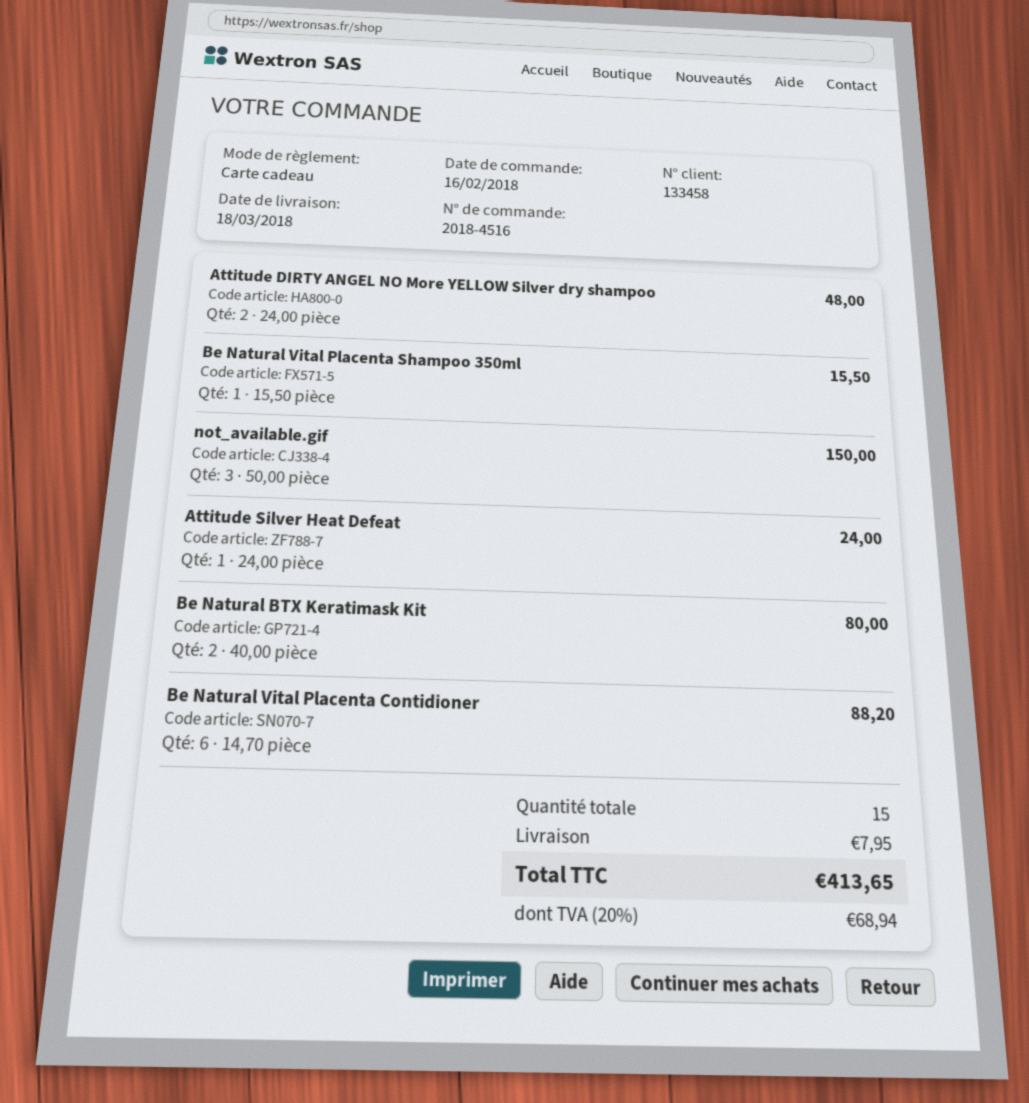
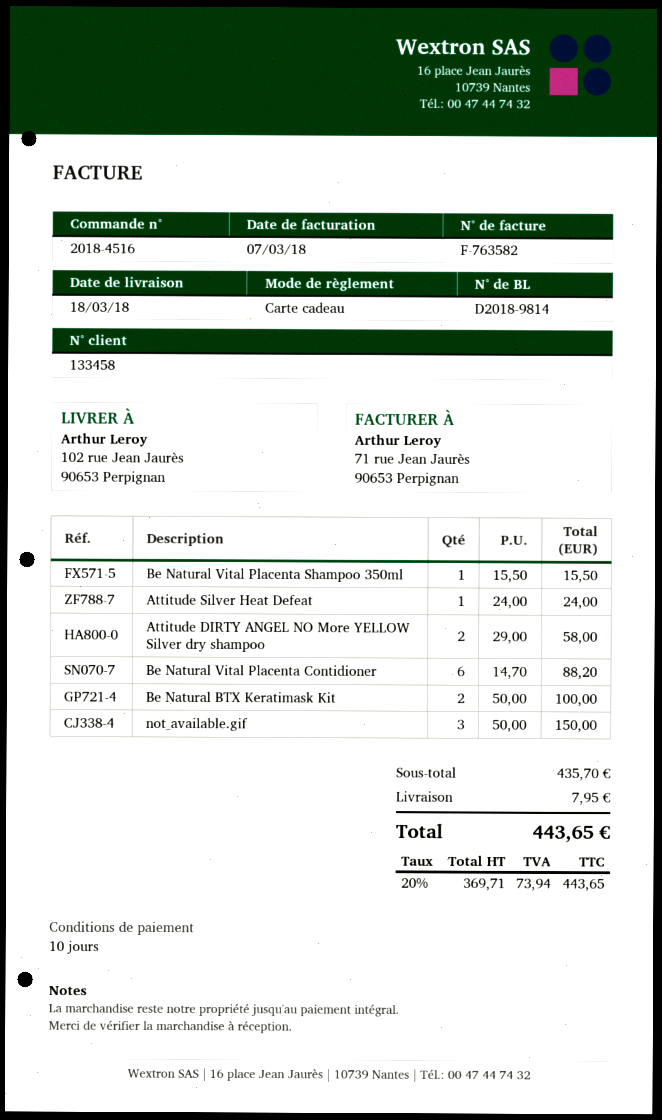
Attitude DIRTY ANGEL NO More YELLOW Silver dry shampoo: 2 x 24.00 = 48.00 -> 2 x 29.00 = 58.00
Be Natural BTX Keratimask Kit: 2 x 40.00 = 80.00 -> 2 x 50.00 = 100.00
tax: 20% = 68.94 -> 20% = 73.94
total: 413.65 -> 443.65

